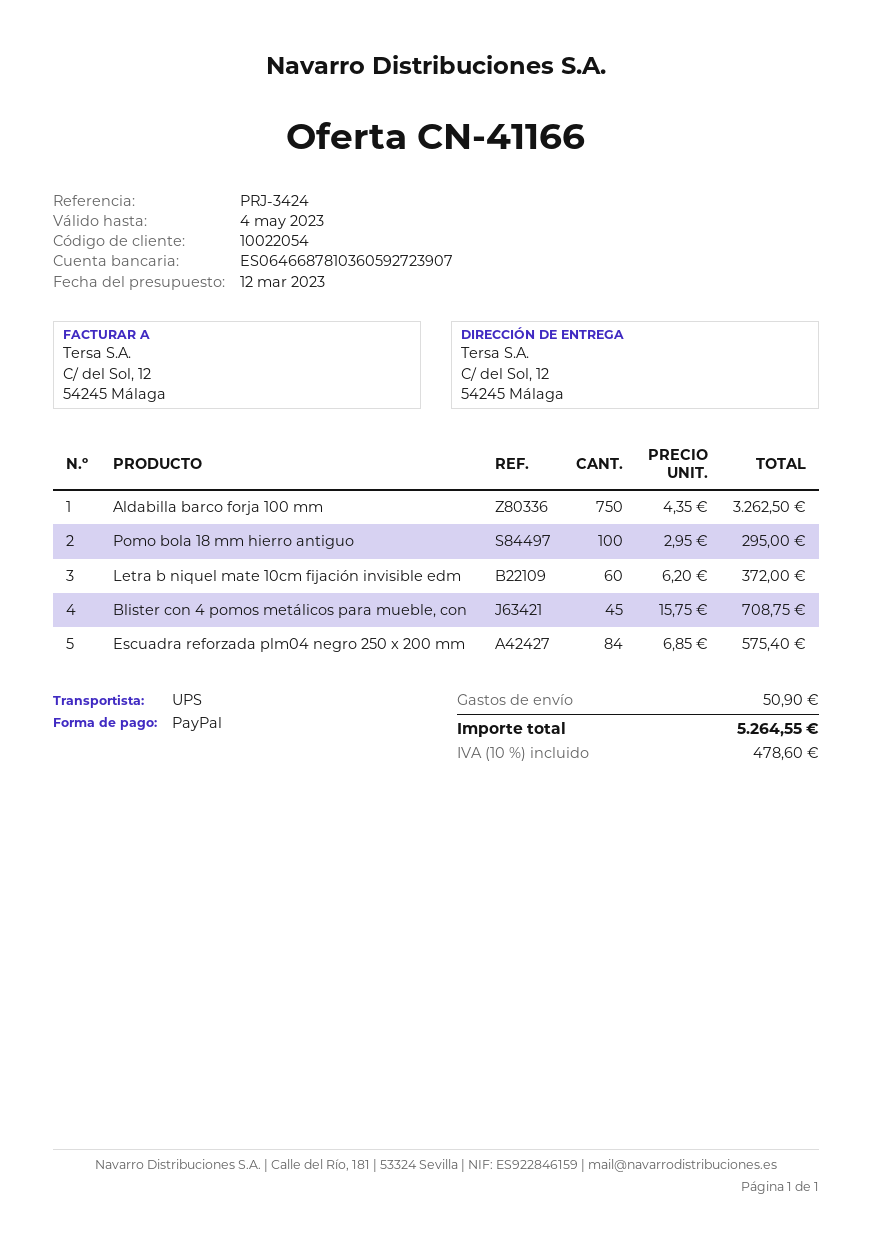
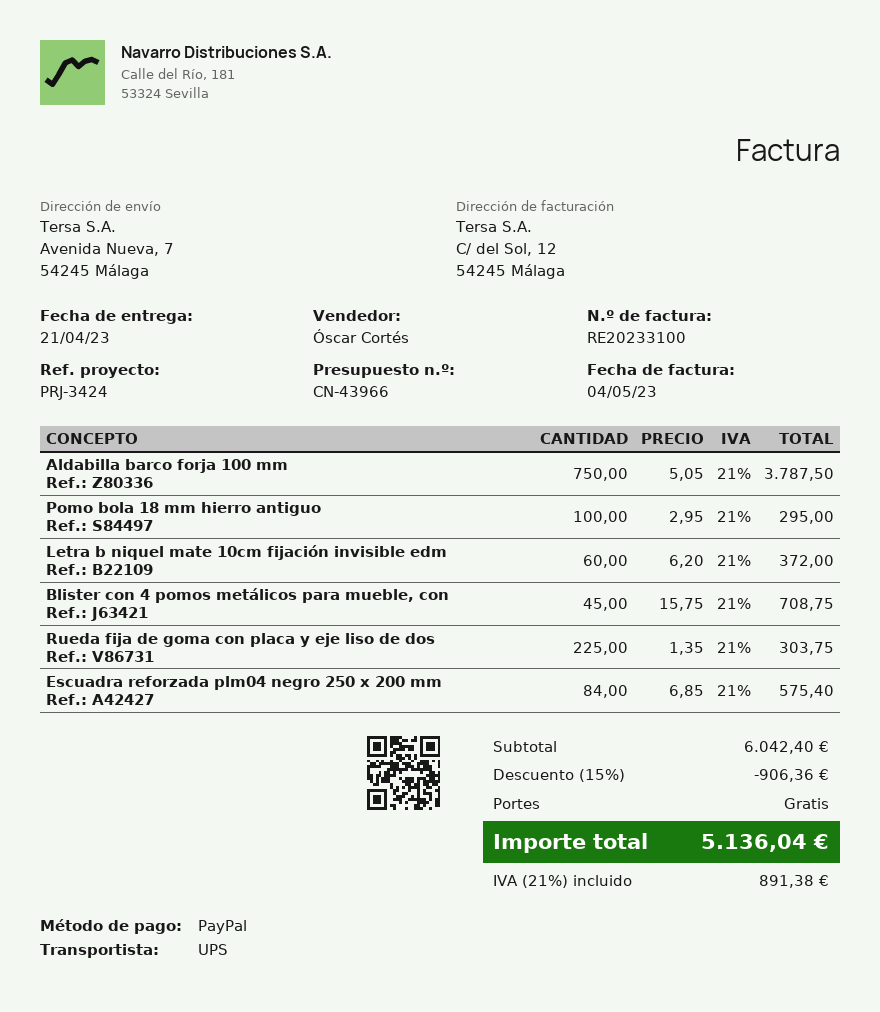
quote number: CN-41166 -> CN-43966
ship to: C/ del Sol, 12, 54245 Málaga -> Avenida Nueva, 7, 54245 Málaga
Aldabilla barco forja 100 mm: 750 x 4.35 = 3262.50 -> 750 x 5.05 = 3787.50
Rueda fija de goma con placa y eje liso de dos: none -> 225 x 1.35 = 303.75
discount: none -> 15% = 906.36
shipping: 50.90 -> 0.00
tax: 10% = 478.60 -> 21% = 891.38
total: 5264.55 -> 5136.04

